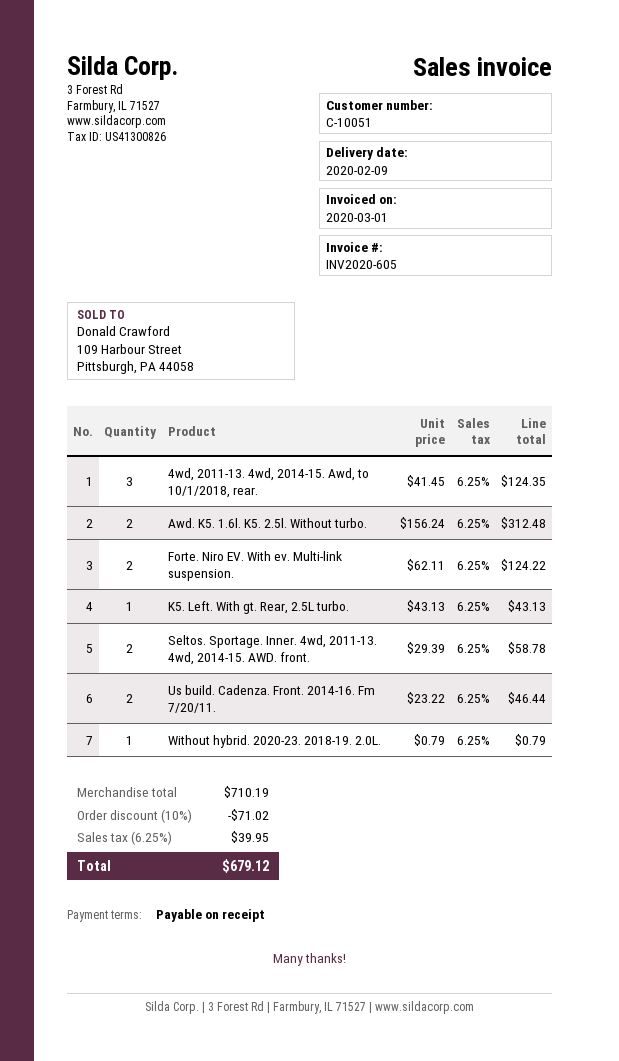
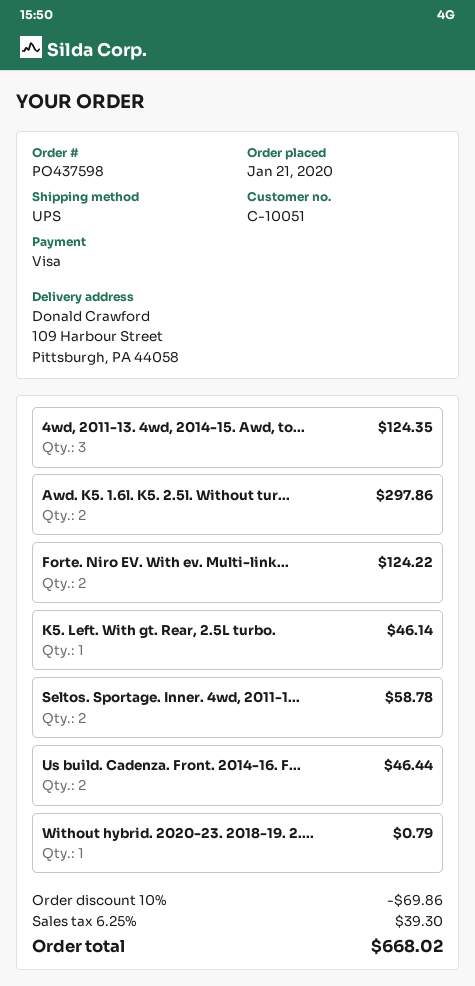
Awd. K5. 1.6l. K5. 2.5l. Without turbo.: 2 for 312.48 -> 2 for 297.86
K5. Left. With gt. Rear, 2.5L turbo.: 1 for 43.13 -> 1 for 46.14
discount: 10% = 71.02 -> 10% = 69.86
tax: 6.25% = 39.95 -> 6.25% = 39.30
total: 679.12 -> 668.02

